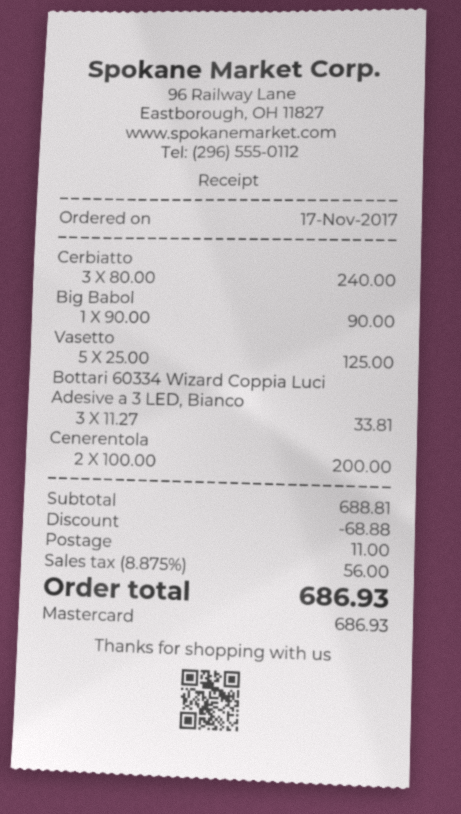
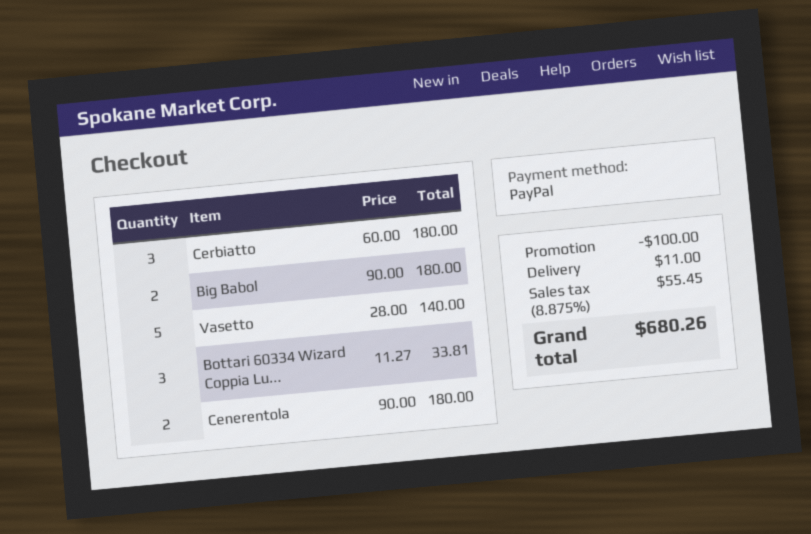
payment method: Mastercard -> PayPal
Cerbiatto: 3 x 80.00 = 240.00 -> 3 x 60.00 = 180.00
Big Babol: 1 x 90.00 = 90.00 -> 2 x 90.00 = 180.00
Vasetto: 5 x 25.00 = 125.00 -> 5 x 28.00 = 140.00
Cenerentola: 2 x 100.00 = 200.00 -> 2 x 90.00 = 180.00
discount: 68.88 -> 100.00
tax: 8.875% = 56.00 -> 8.875% = 55.45
total: 686.93 -> 680.26

